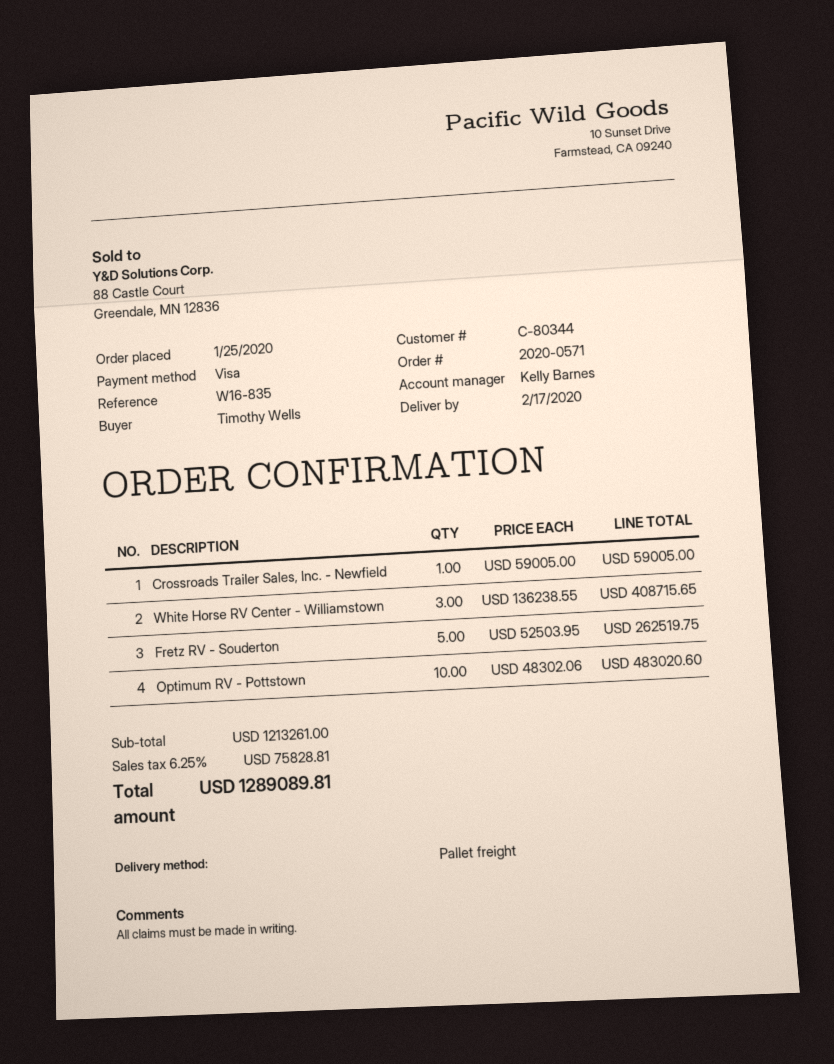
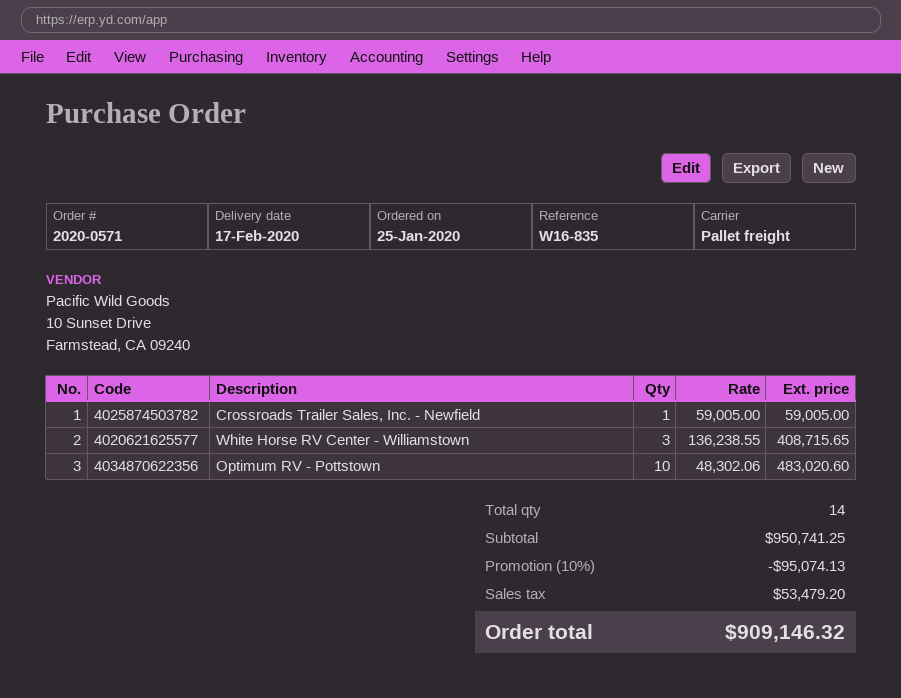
Fretz RV - Souderton: 5 x 52503.95 = 262519.75 -> none
subtotal: 1213261.00 -> 950741.25
discount: none -> 10% = 95074.13
tax: 75828.81 -> 53479.20
total: 1289089.81 -> 909146.32

